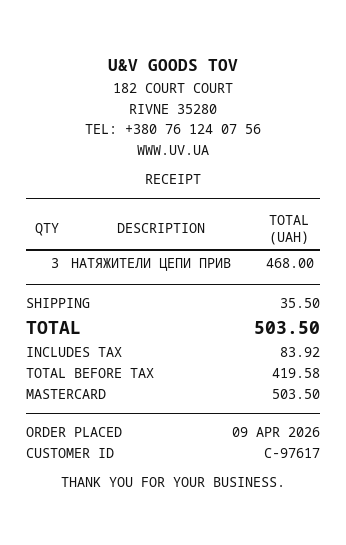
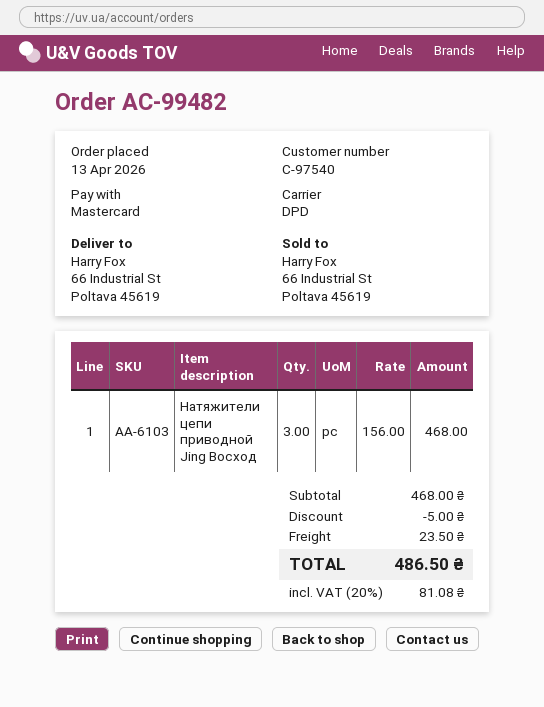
order date: 2026-04-09 -> 2026-04-13
customer number: C-97617 -> C-97540
discount: none -> 5.00
shipping: 35.50 -> 23.50
tax: 83.92 -> 81.08
total: 503.50 -> 486.50

